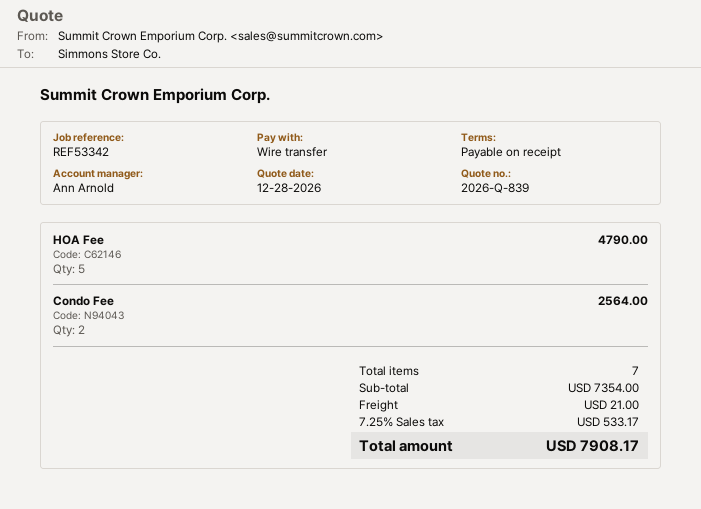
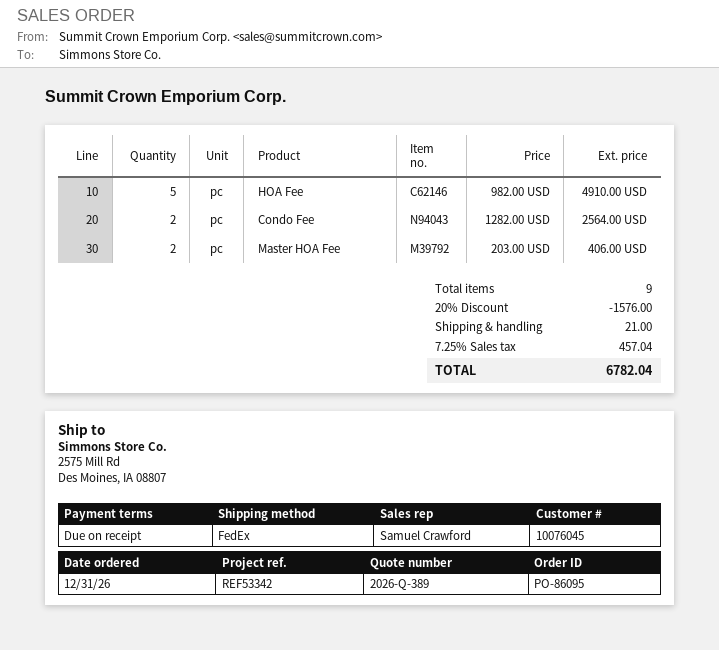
quote number: 2026-Q-839 -> 2026-Q-389
sales rep: Ann Arnold -> Samuel Crawford
HOA Fee: 5 for 4790.00 -> 5 for 4910.00
Master HOA Fee: none -> 2 for 406.00
total quantity: 7 -> 9
discount: none -> 20% = 1576.00
tax: 7.25% = 533.17 -> 7.25% = 457.04
total: 7908.17 -> 6782.04

